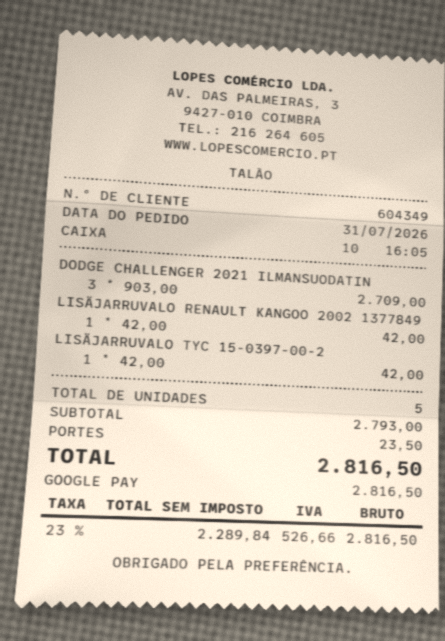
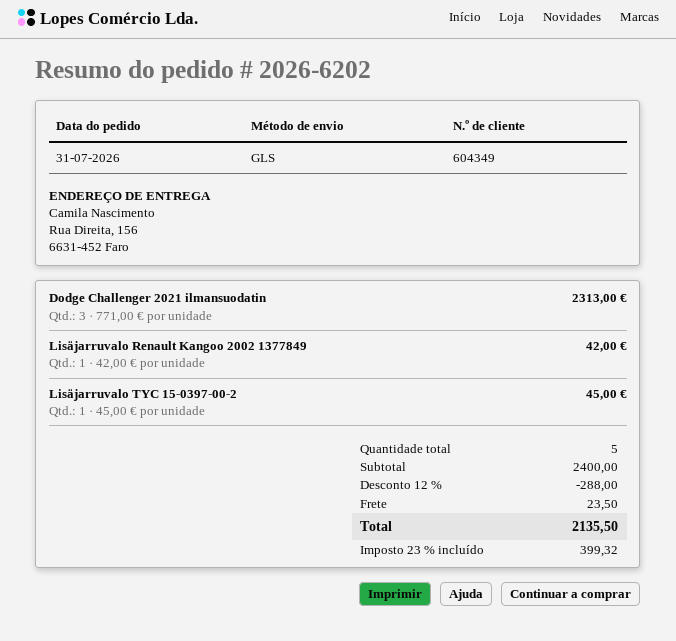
DODGE CHALLENGER 2021 ILMANSUODATIN: 3 x 903.00 = 2709.00 -> 3 x 771.00 = 2313.00
LISÄJARRUVALO TYC 15-0397-00-2: 1 x 42.00 = 42.00 -> 1 x 45.00 = 45.00
subtotal: 2793.00 -> 2400.00
discount: none -> 12% = 288.00
tax: 23% = 526.66 -> 23% = 399.32
total: 2816.50 -> 2135.50

